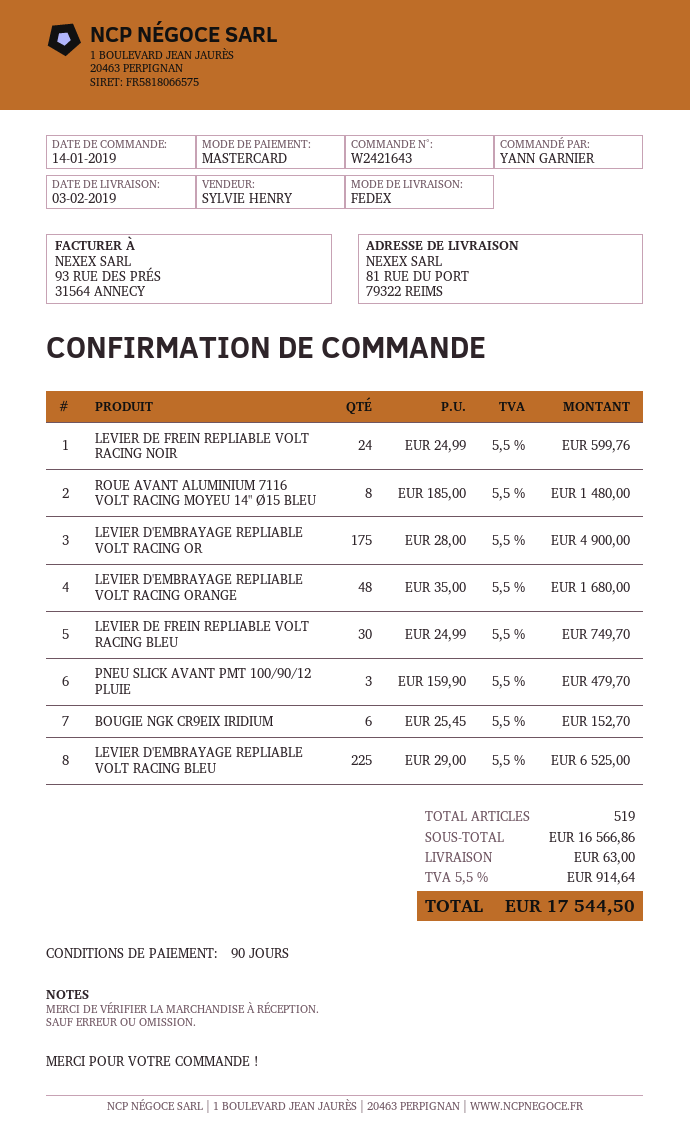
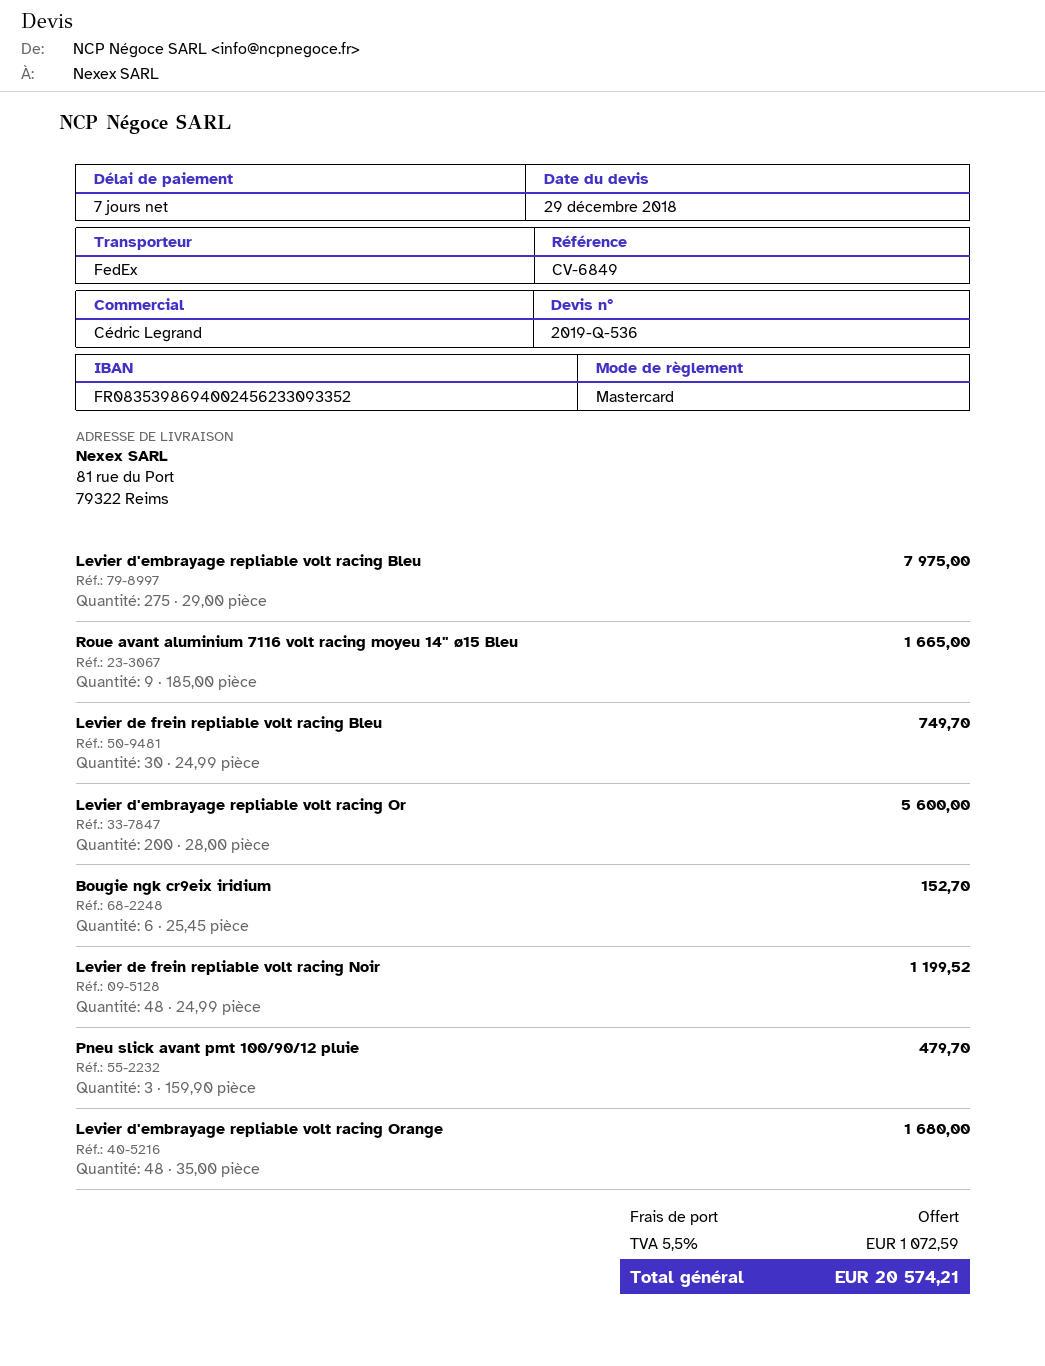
payment terms: 90 days -> 7 days
sales rep: SYLVIE HENRY -> Cédric Legrand
LEVIER DE FREIN REPLIABLE VOLT RACING NOIR: 24 x 24.99 = 599.76 -> 48 x 24.99 = 1199.52
ROUE AVANT ALUMINIUM 7116 VOLT RACING MOYEU 14" Ø15 BLEU: 8 x 185.00 = 1480.00 -> 9 x 185.00 = 1665.00
LEVIER D'EMBRAYAGE REPLIABLE VOLT RACING OR: 175 x 28.00 = 4900.00 -> 200 x 28.00 = 5600.00
LEVIER D'EMBRAYAGE REPLIABLE VOLT RACING BLEU: 225 x 29.00 = 6525.00 -> 275 x 29.00 = 7975.00
shipping: 63.00 -> 0.00
tax: 5.5% = 914.64 -> 5.5% = 1072.59
total: 17544.50 -> 20574.21

